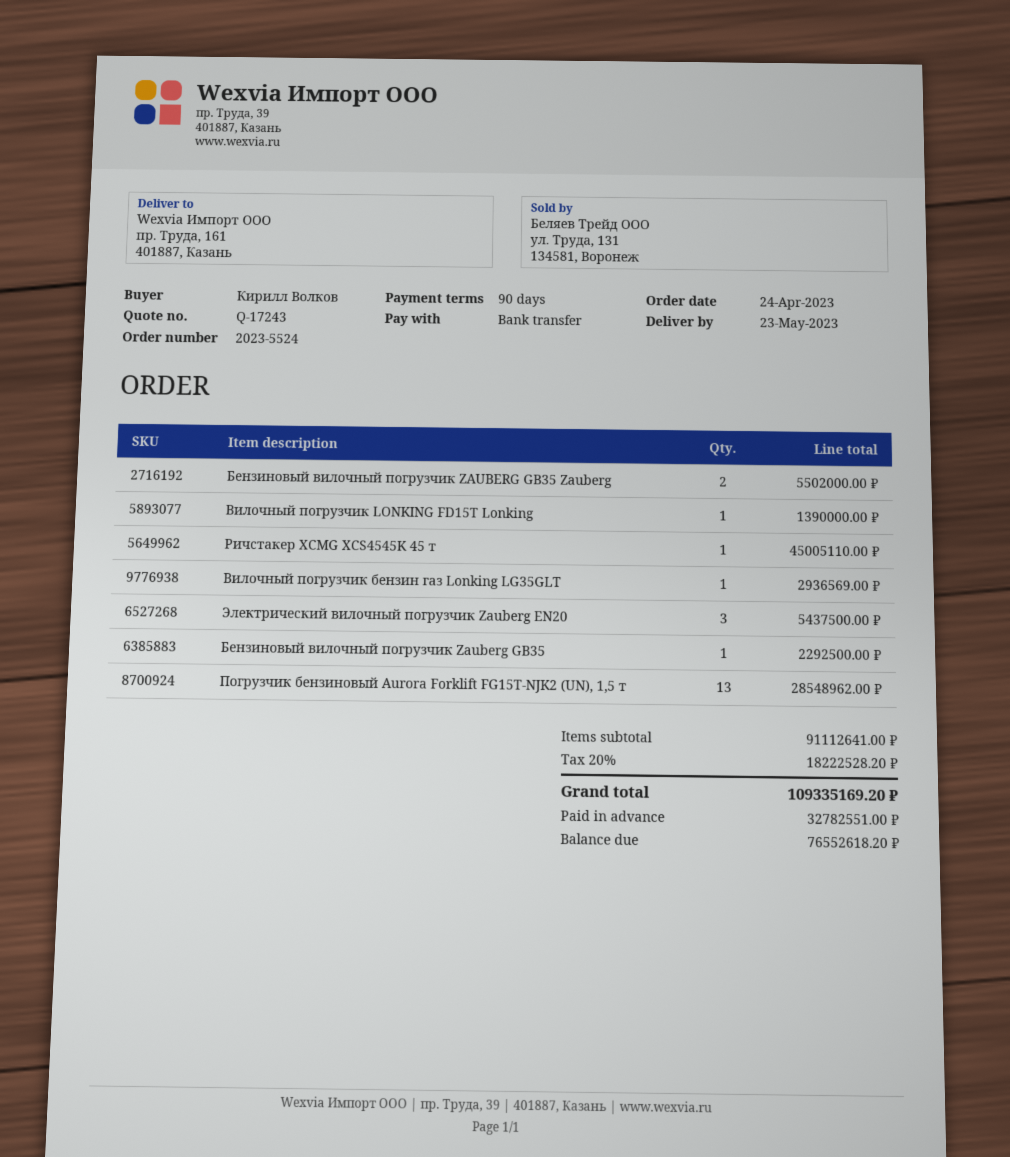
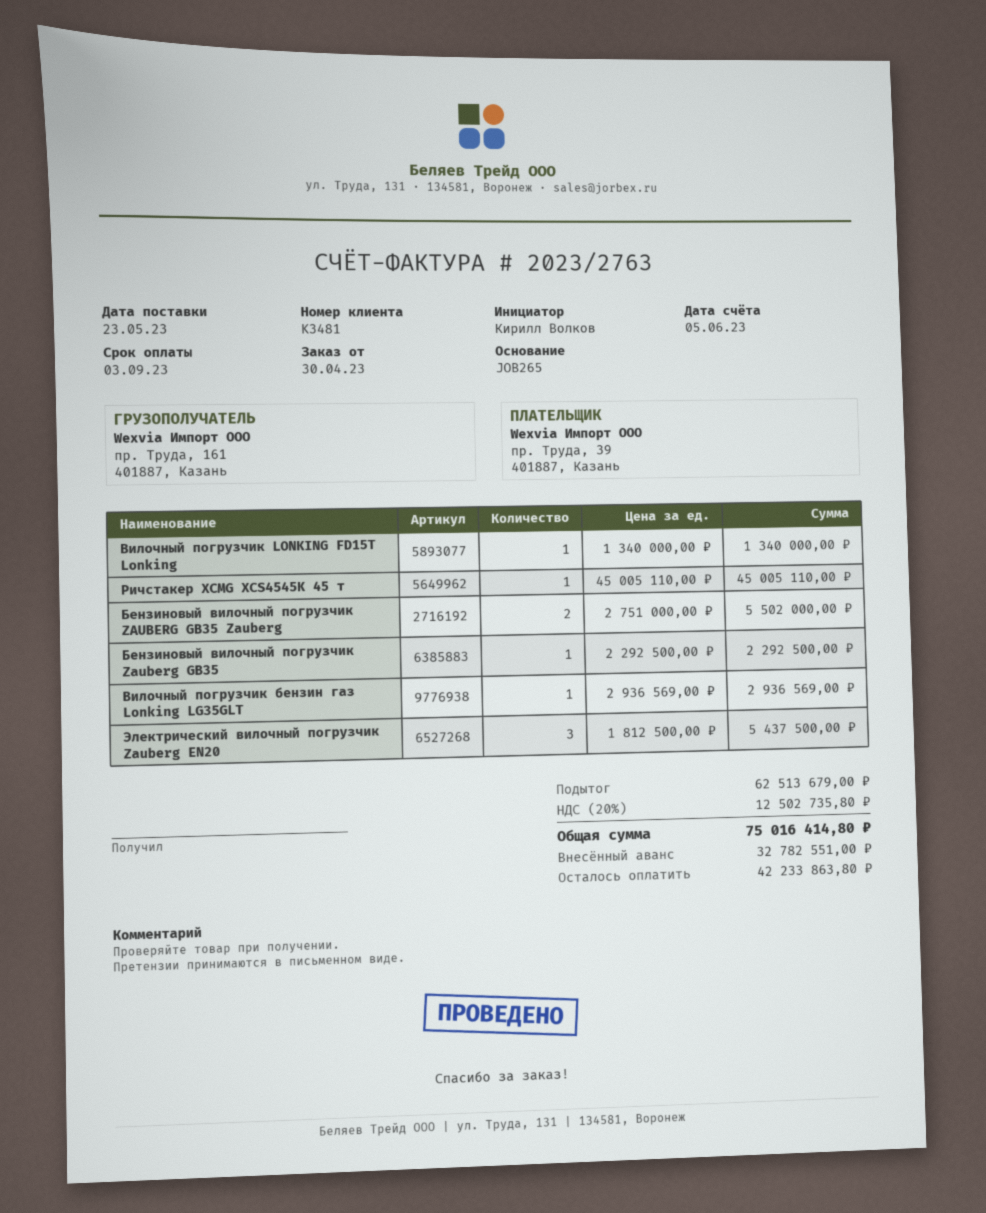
order date: 2023-04-24 -> 2023-04-30
Вилочный погрузчик LONKING FD15T Lonking: 1 for 1390000.00 -> 1 for 1340000.00
Погрузчик бензиновый Aurora Forklift FG15T-NJK2 (UN), 1,5 т: 13 for 28548962.00 -> none
subtotal: 91112641.00 -> 62513679.00
tax: 20% = 18222528.20 -> 20% = 12502735.80
total: 109335169.20 -> 75016414.80
balance: 76552618.20 -> 42233863.80

